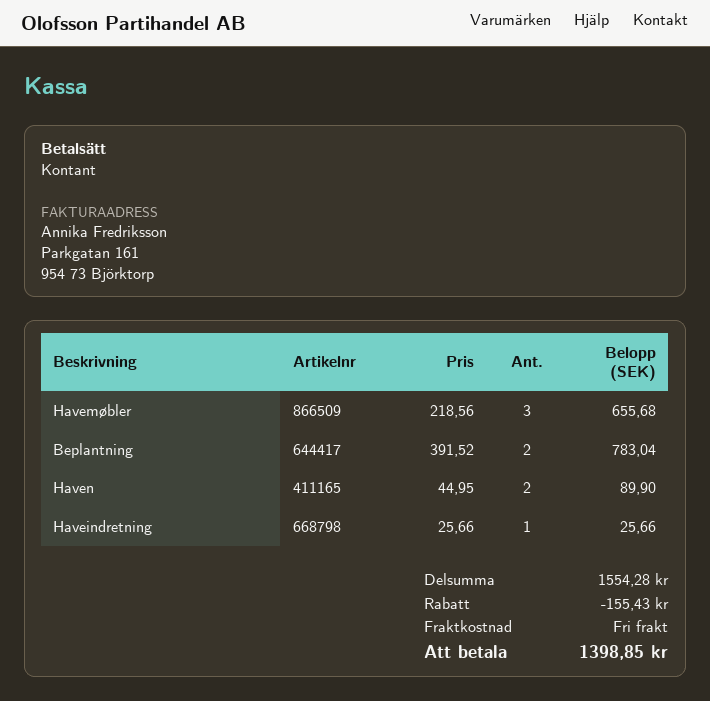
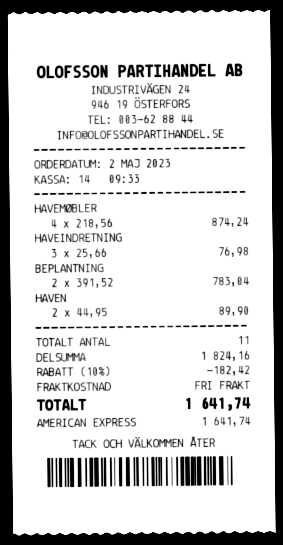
payment method: cash -> American Express
Havemøbler: 3 x 218.56 = 655.68 -> 4 x 218.56 = 874.24
Haveindretning: 1 x 25.66 = 25.66 -> 3 x 25.66 = 76.98
subtotal: 1554.28 -> 1824.16
discount: 155.43 -> 182.42
total: 1398.85 -> 1641.74

